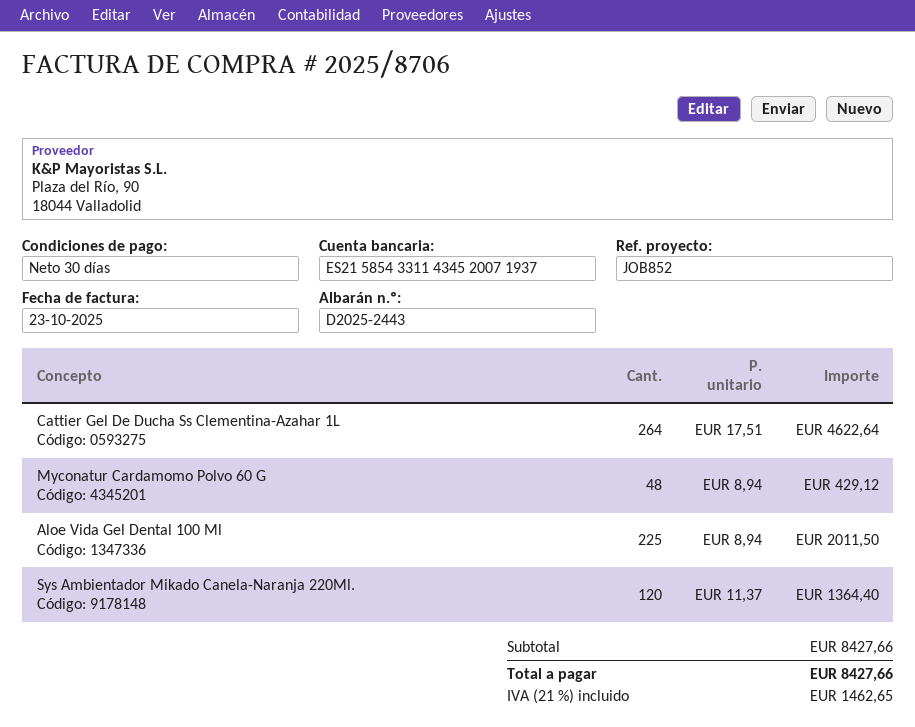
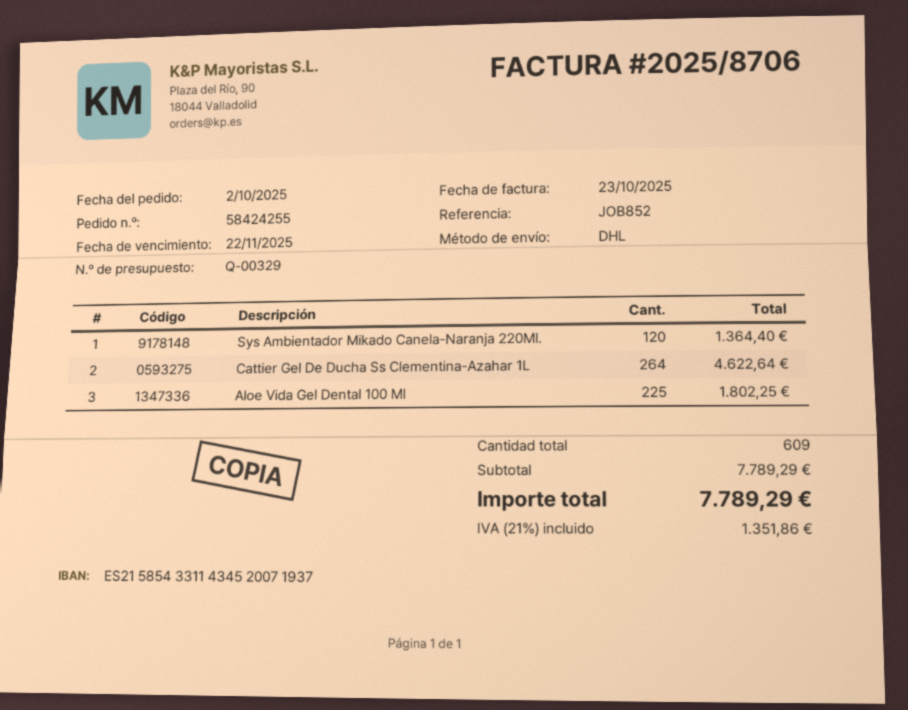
Myconatur Cardamomo Polvo 60 G: 48 for 429.12 -> none
Aloe Vida Gel Dental 100 Ml: 225 for 2011.50 -> 225 for 1802.25
subtotal: 8427.66 -> 7789.29
tax: 21% = 1462.65 -> 21% = 1351.86
total: 8427.66 -> 7789.29

